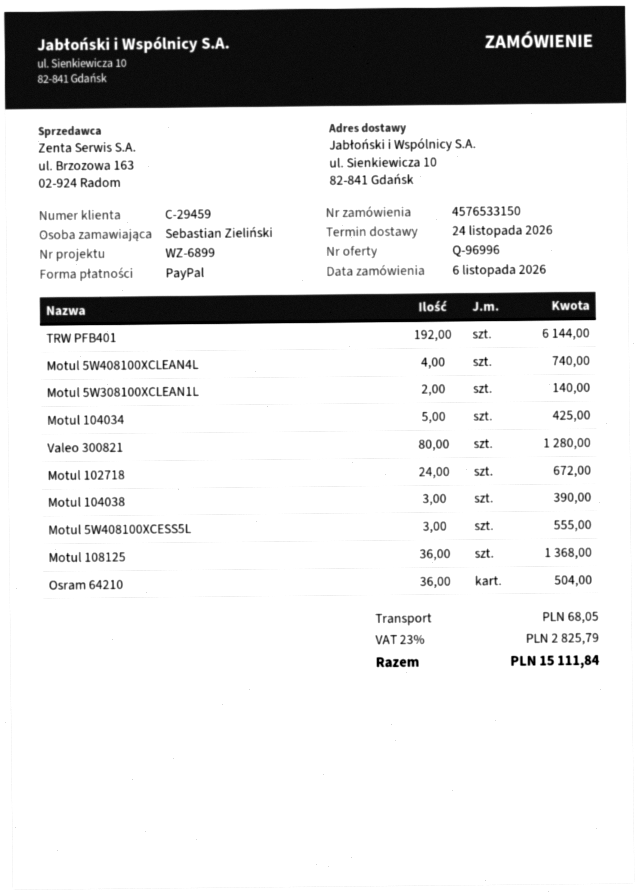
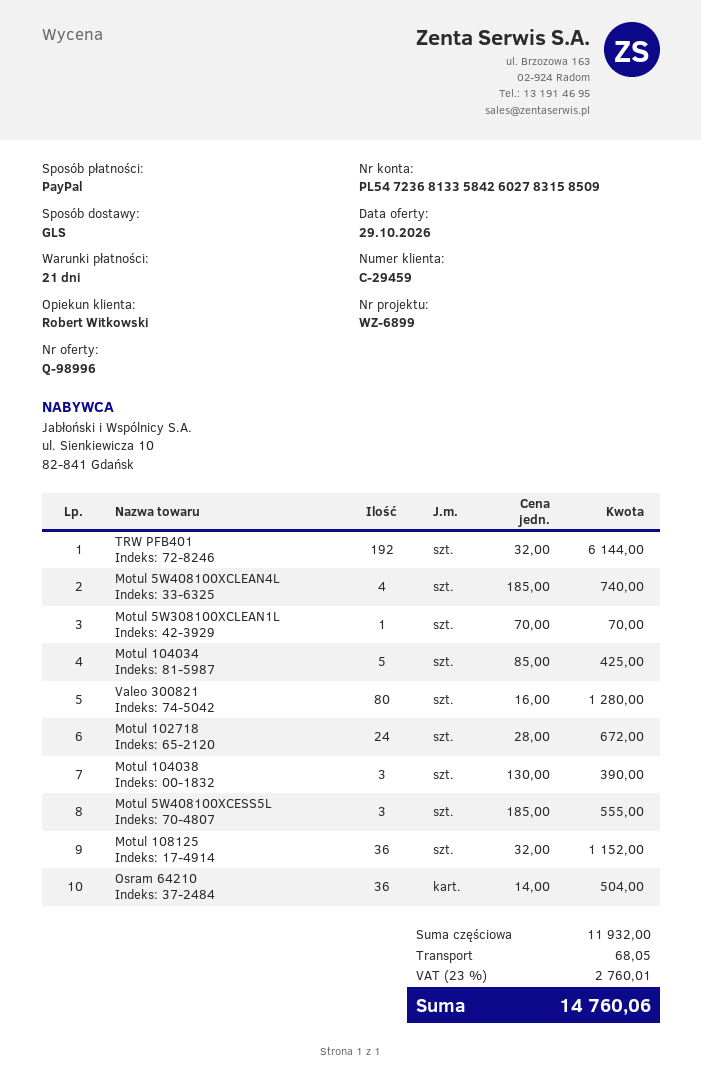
quote number: Q-96996 -> Q-98996
Motul 5W308100XCLEAN1L: 2 for 140.00 -> 1 for 70.00
Motul 108125: 36 for 1368.00 -> 36 for 1152.00
tax: 23% = 2825.79 -> 23% = 2760.01
total: 15111.84 -> 14760.06

